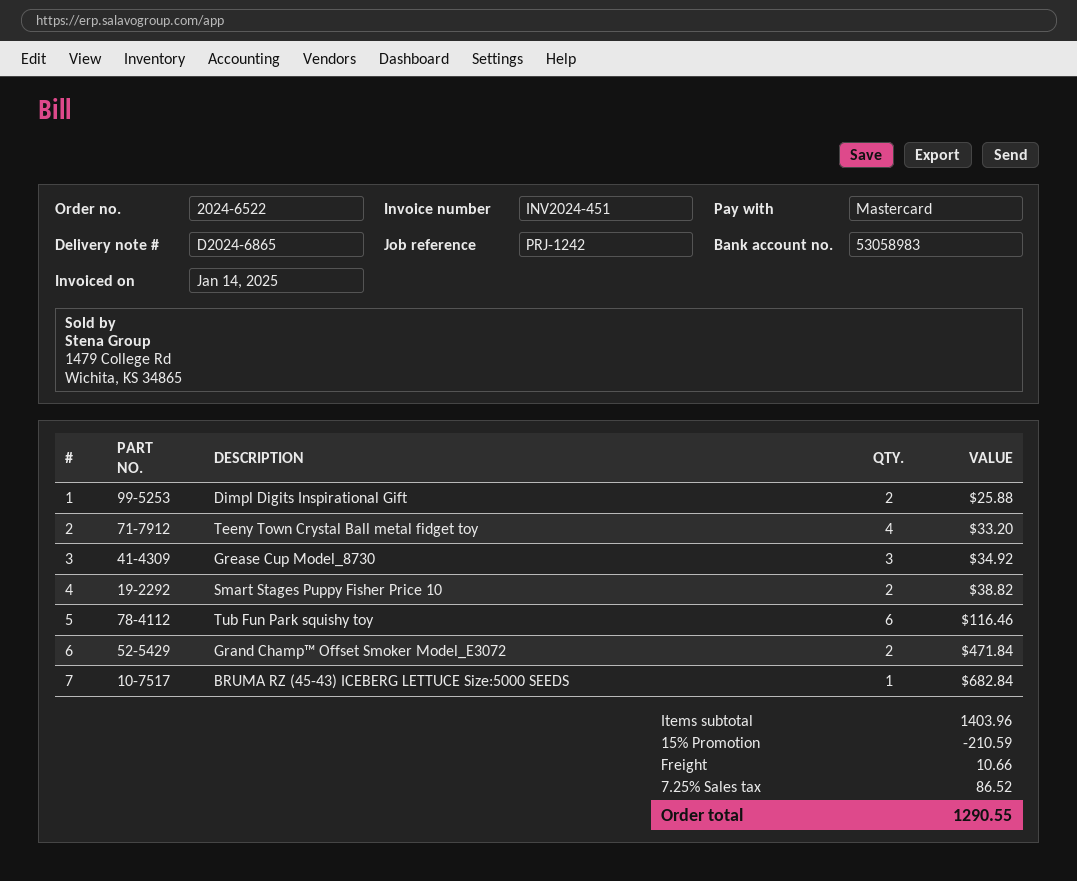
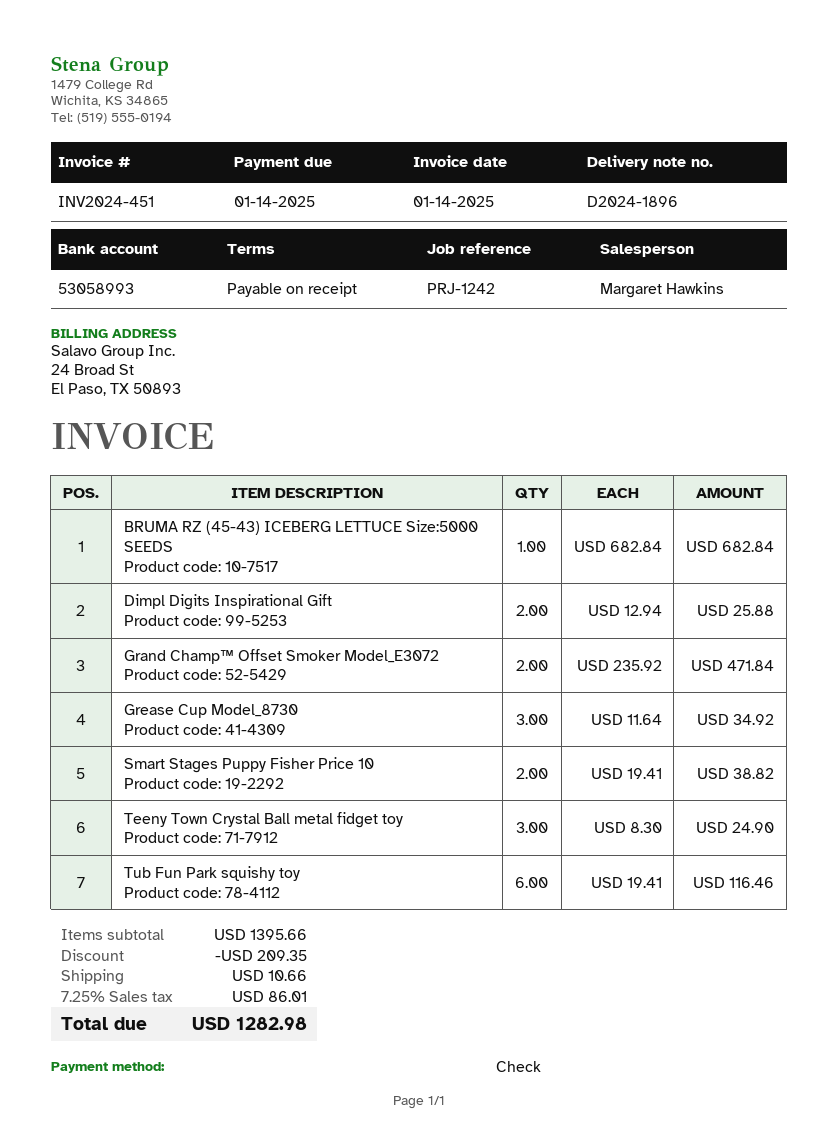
delivery note number: D2024-6865 -> D2024-1896
payment method: Mastercard -> cheque
bank account: 53058983 -> 53058993
Teeny Town Crystal Ball metal fidget toy: 4 for 33.20 -> 3 for 24.90
subtotal: 1403.96 -> 1395.66
discount: 210.59 -> 209.35
tax: 7.25% = 86.52 -> 7.25% = 86.01
total: 1290.55 -> 1282.98

